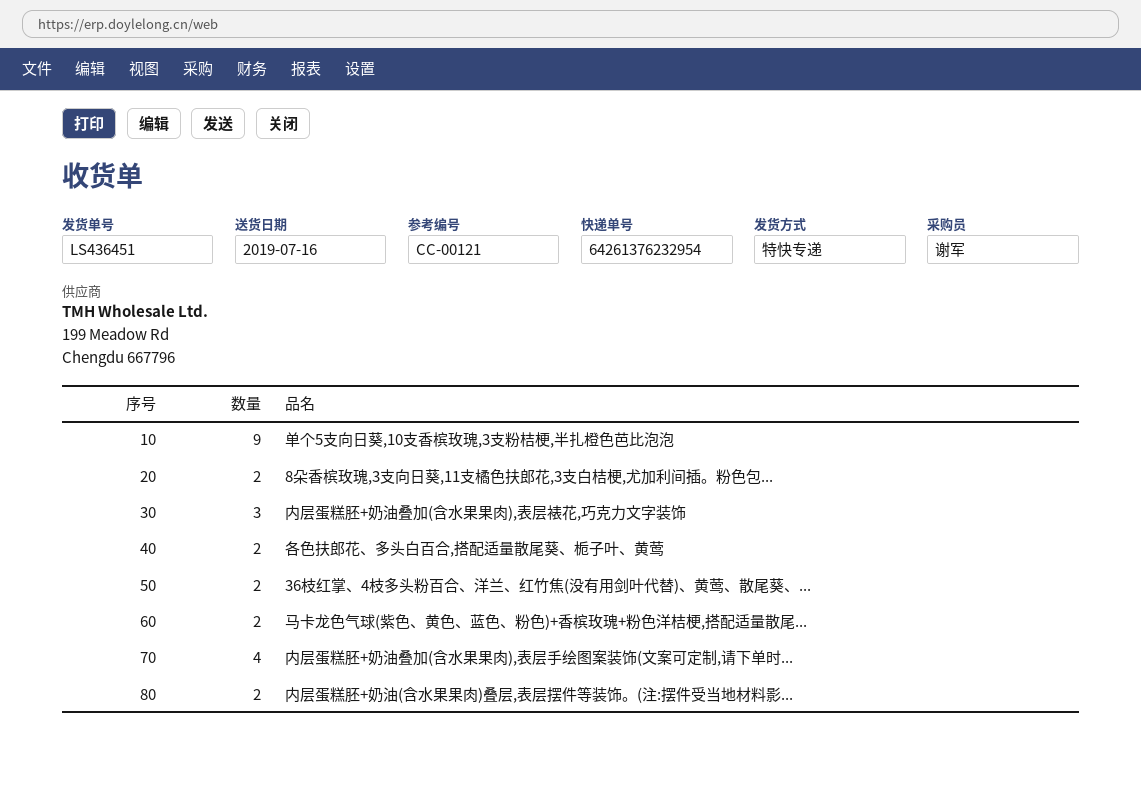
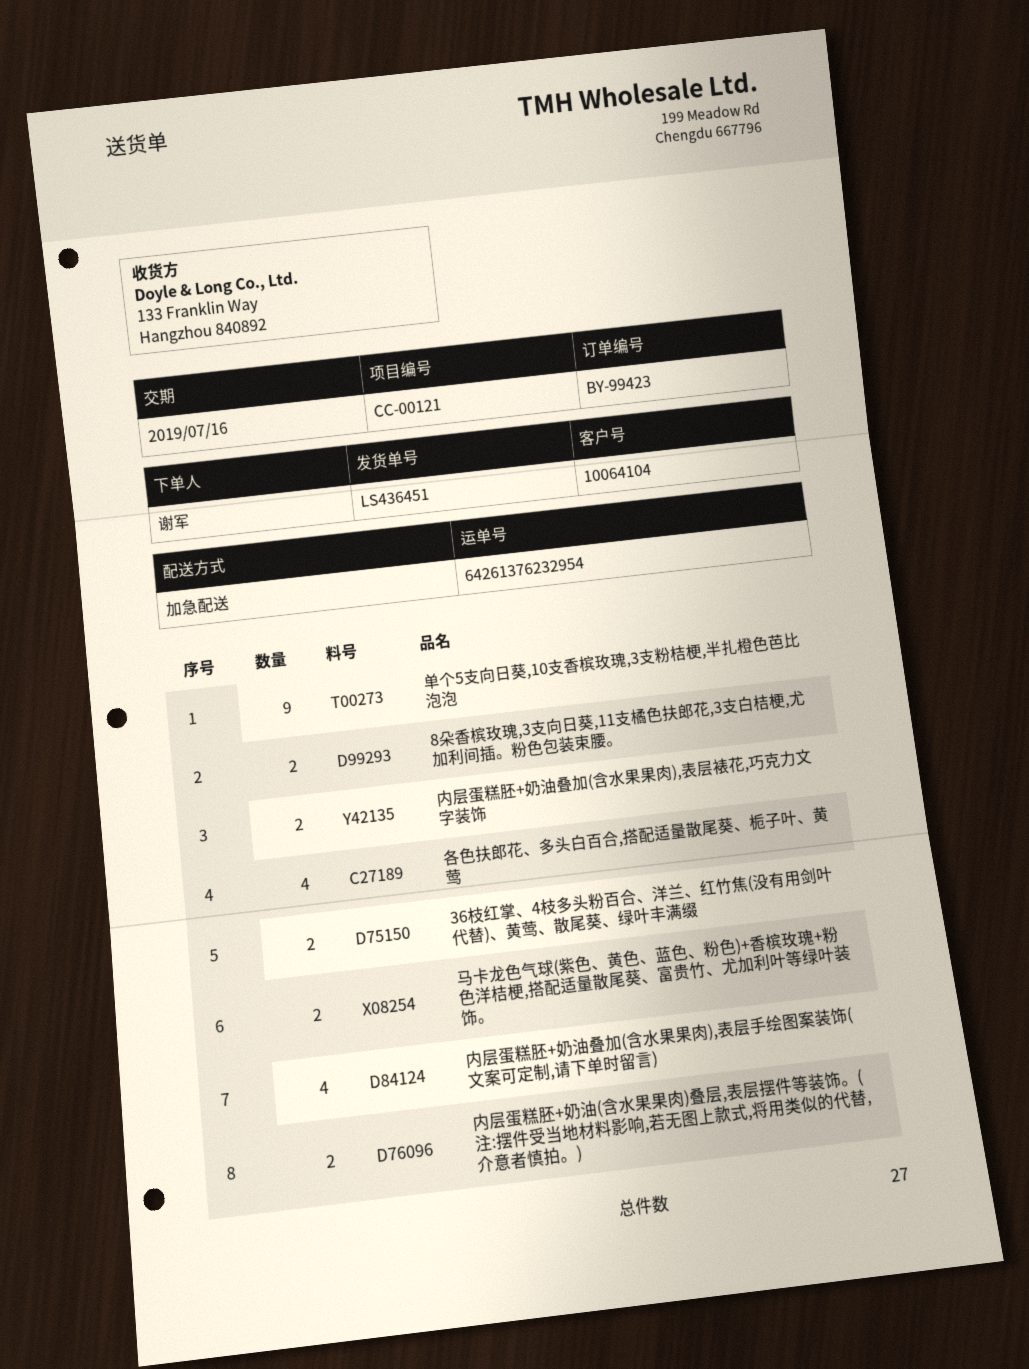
内层蛋糕胚+奶油叠加(含水果果肉),表层裱花,巧克力文字装饰: 3 -> 2
各色扶郎花、多头白百合,搭配适量散尾葵、栀子叶、黄莺: 2 -> 4

